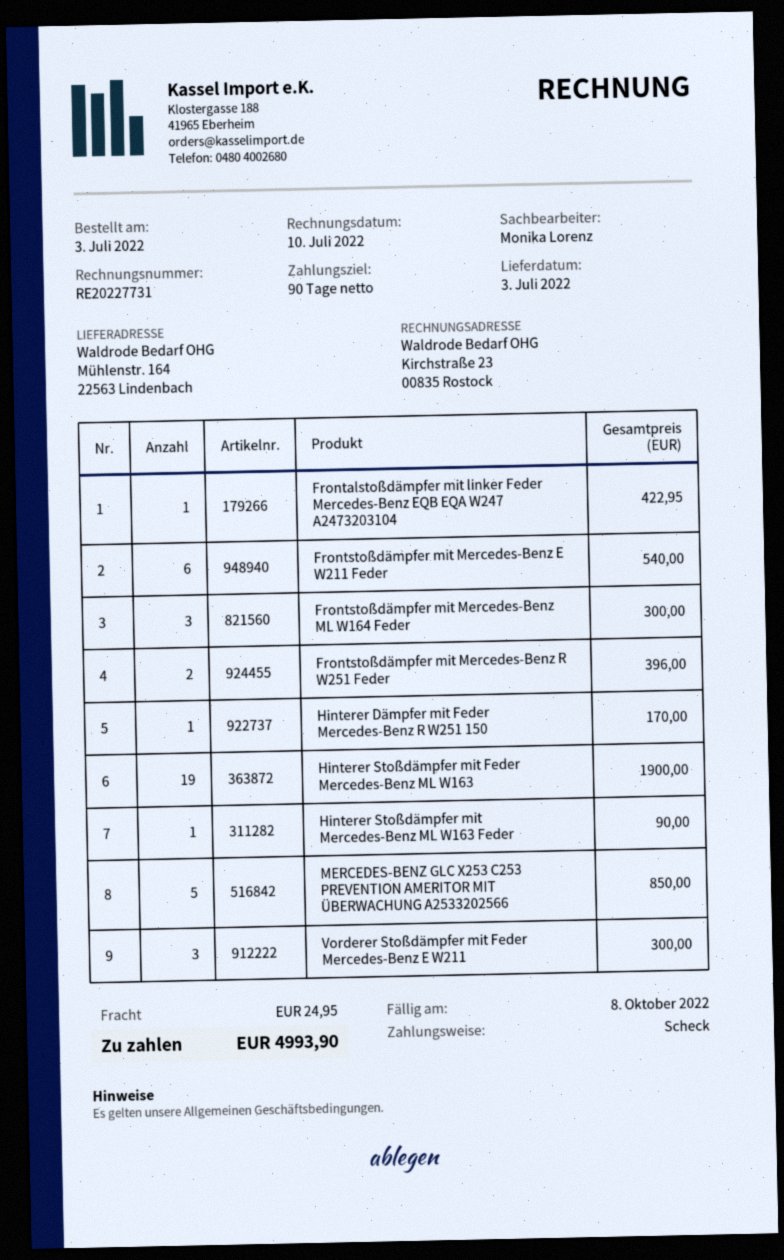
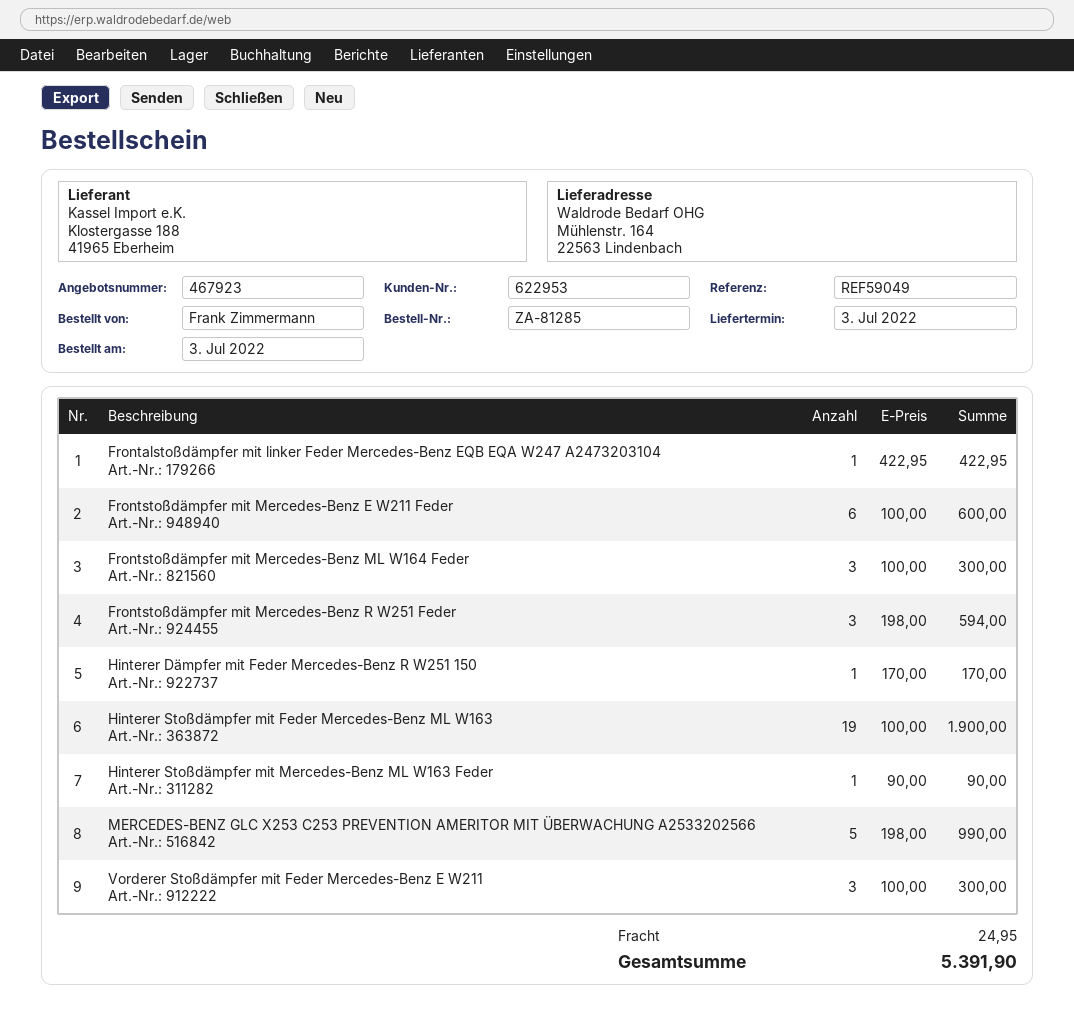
Frontstoßdämpfer mit Mercedes-Benz E W211 Feder: 6 for 540.00 -> 6 for 600.00
Frontstoßdämpfer mit Mercedes-Benz R W251 Feder: 2 for 396.00 -> 3 for 594.00
MERCEDES-BENZ GLC X253 C253 PREVENTION AMERITOR MIT ÜBERWACHUNG A2533202566: 5 for 850.00 -> 5 for 990.00
total: 4993.90 -> 5391.90

